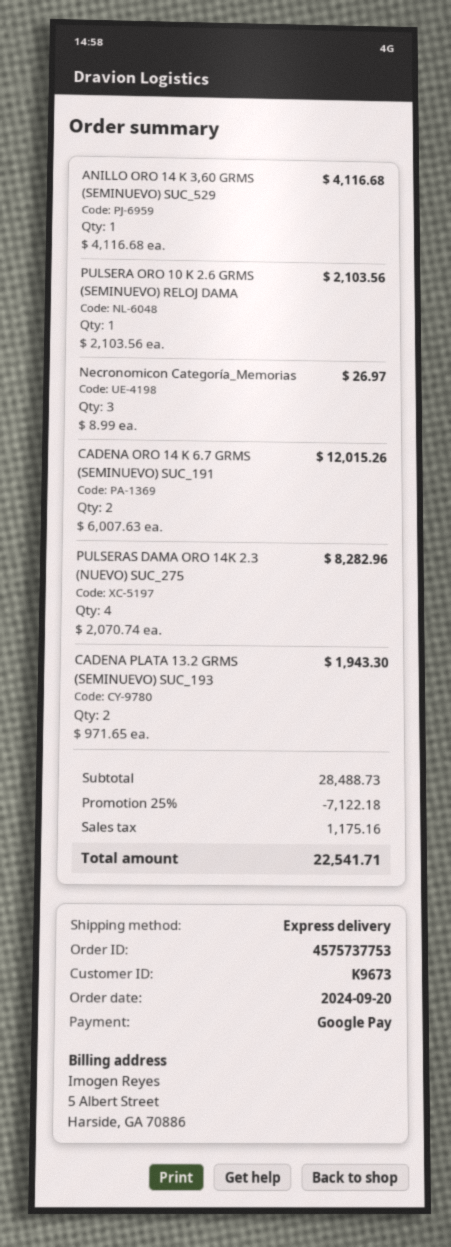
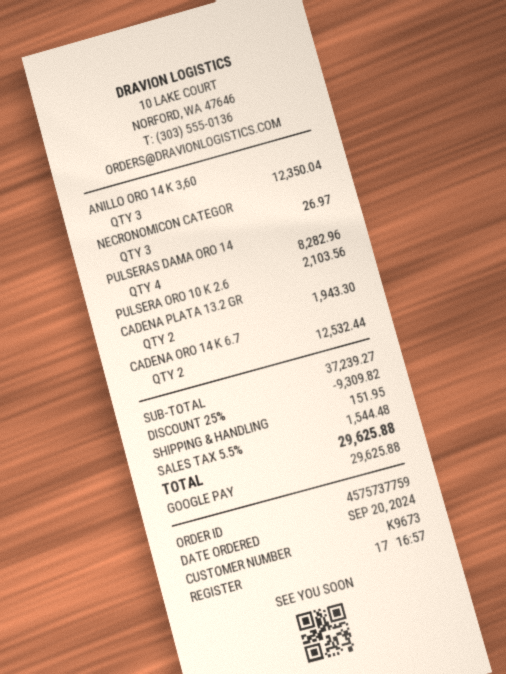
order number: 4575737753 -> 4575737759
ANILLO ORO 14 K 3,60 GRMS (SEMINUEVO) SUC_529: 1 for 4116.68 -> 3 for 12350.04
CADENA ORO 14 K 6.7 GRMS (SEMINUEVO) SUC_191: 2 for 12015.26 -> 2 for 12532.44
subtotal: 28488.73 -> 37239.27
discount: 25% = 7122.18 -> 25% = 9309.82
shipping: none -> 151.95
tax: 1175.16 -> 1544.48
total: 22541.71 -> 29625.88

